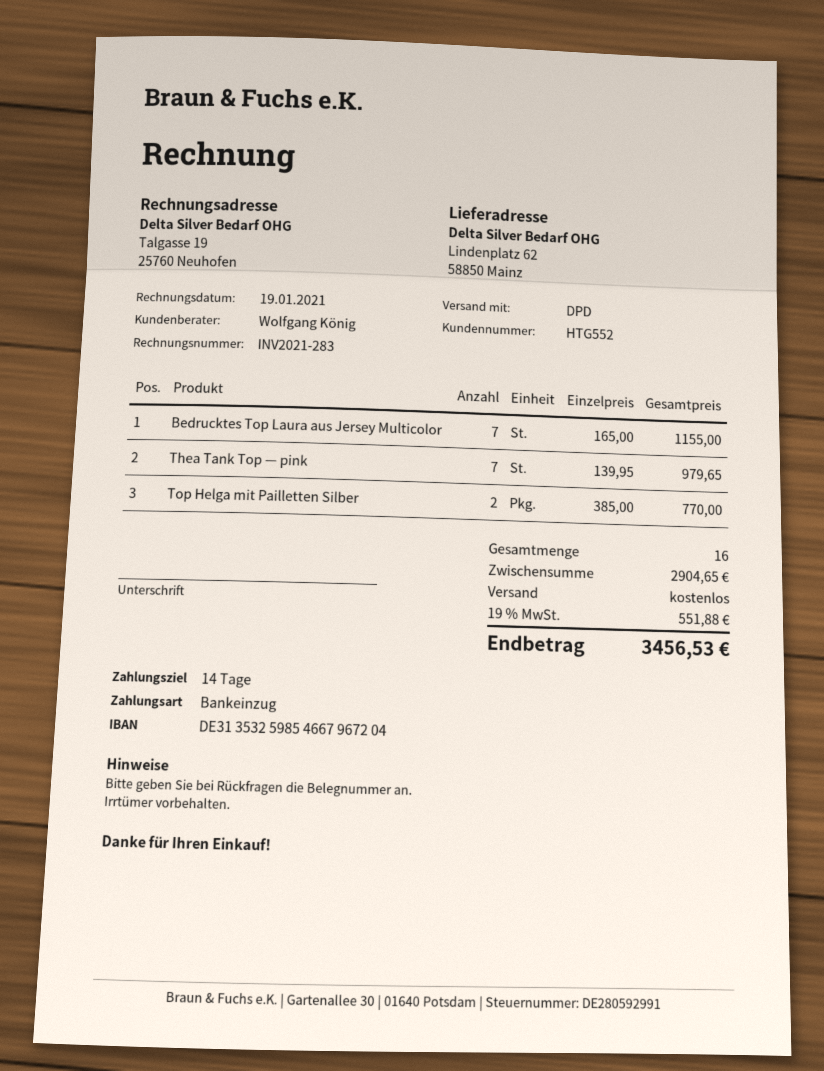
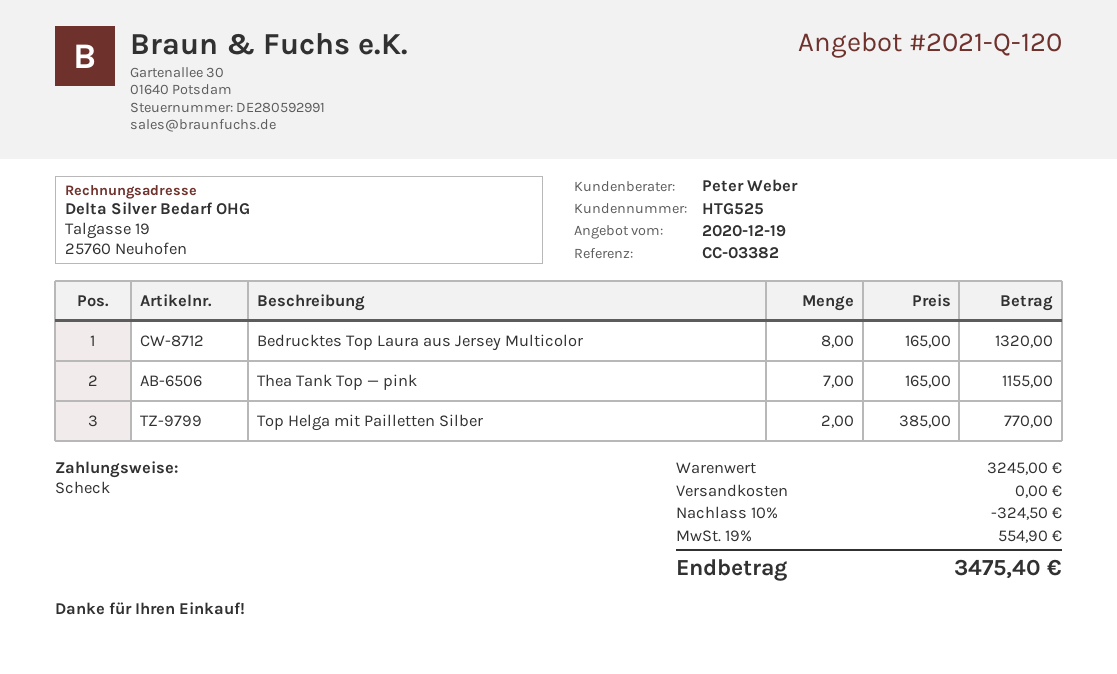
customer number: HTG552 -> HTG525
sales rep: Wolfgang König -> Peter Weber
payment method: direct debit -> cheque
Bedrucktes Top Laura aus Jersey Multicolor: 7 x 165.00 = 1155.00 -> 8 x 165.00 = 1320.00
Thea Tank Top — pink: 7 x 139.95 = 979.65 -> 7 x 165.00 = 1155.00
subtotal: 2904.65 -> 3245.00
discount: none -> 10% = 324.50
tax: 19% = 551.88 -> 19% = 554.90
total: 3456.53 -> 3475.40

